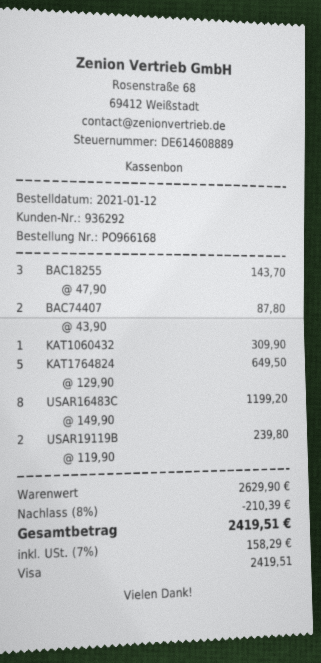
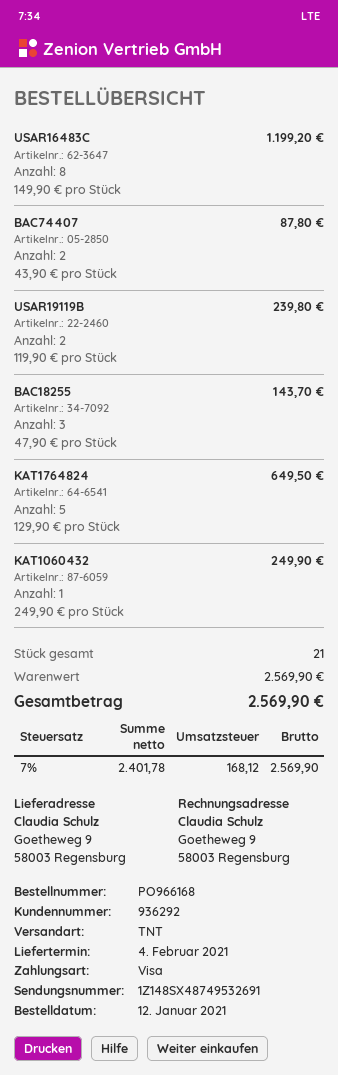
KAT1060432: 1 x 309.90 = 309.90 -> 1 x 249.90 = 249.90
subtotal: 2629.90 -> 2569.90
discount: 8% = 210.39 -> none
tax: 7% = 158.29 -> 7% = 168.12
total: 2419.51 -> 2569.90

